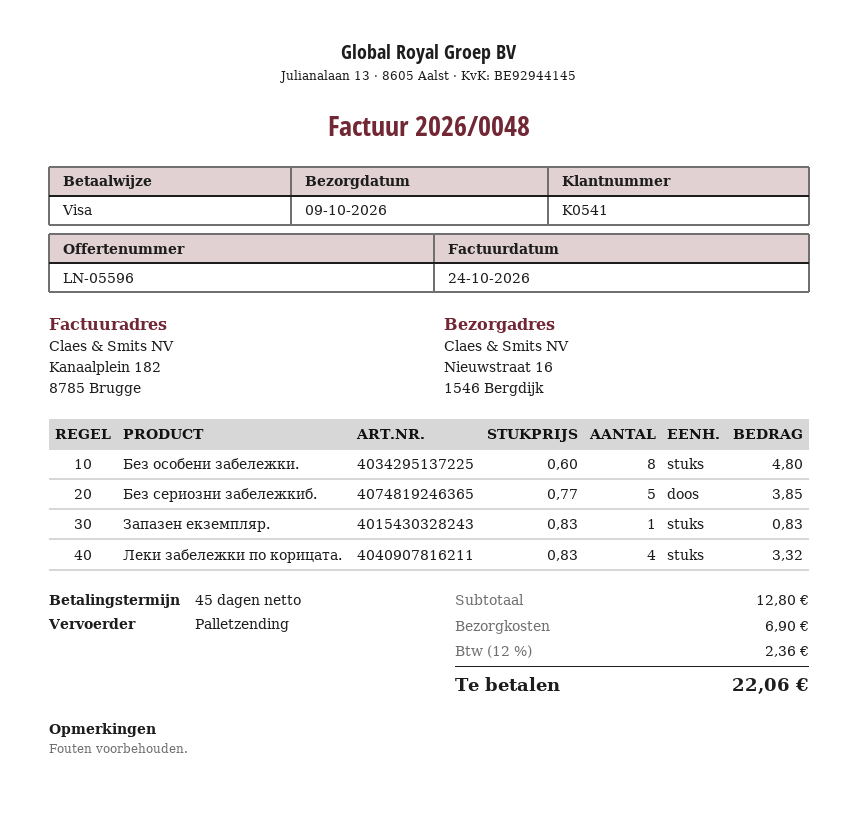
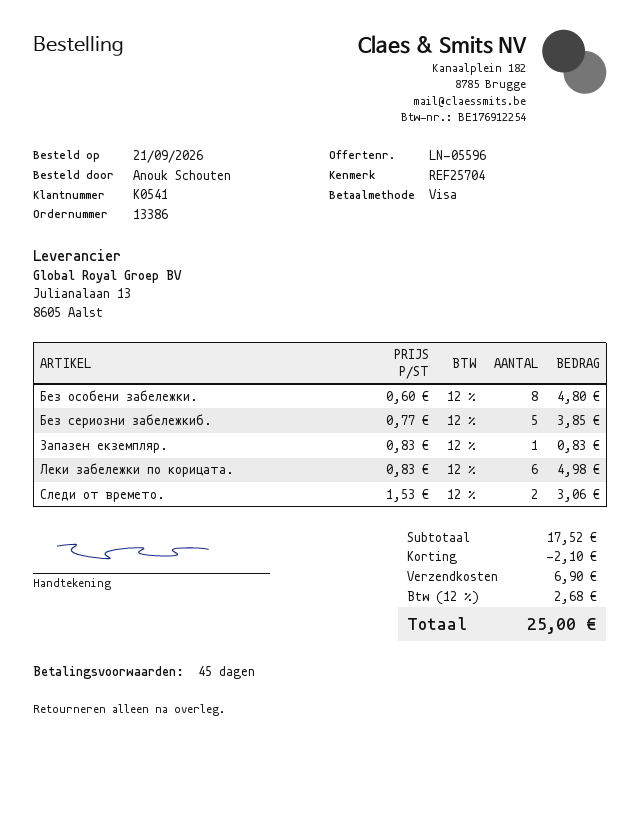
Леки забележки по корицата.: 4 x 0.83 = 3.32 -> 6 x 0.83 = 4.98
Следи от времето.: none -> 2 x 1.53 = 3.06
subtotal: 12.80 -> 17.52
discount: none -> 2.10
tax: 12% = 2.36 -> 12% = 2.68
total: 22.06 -> 25.00

